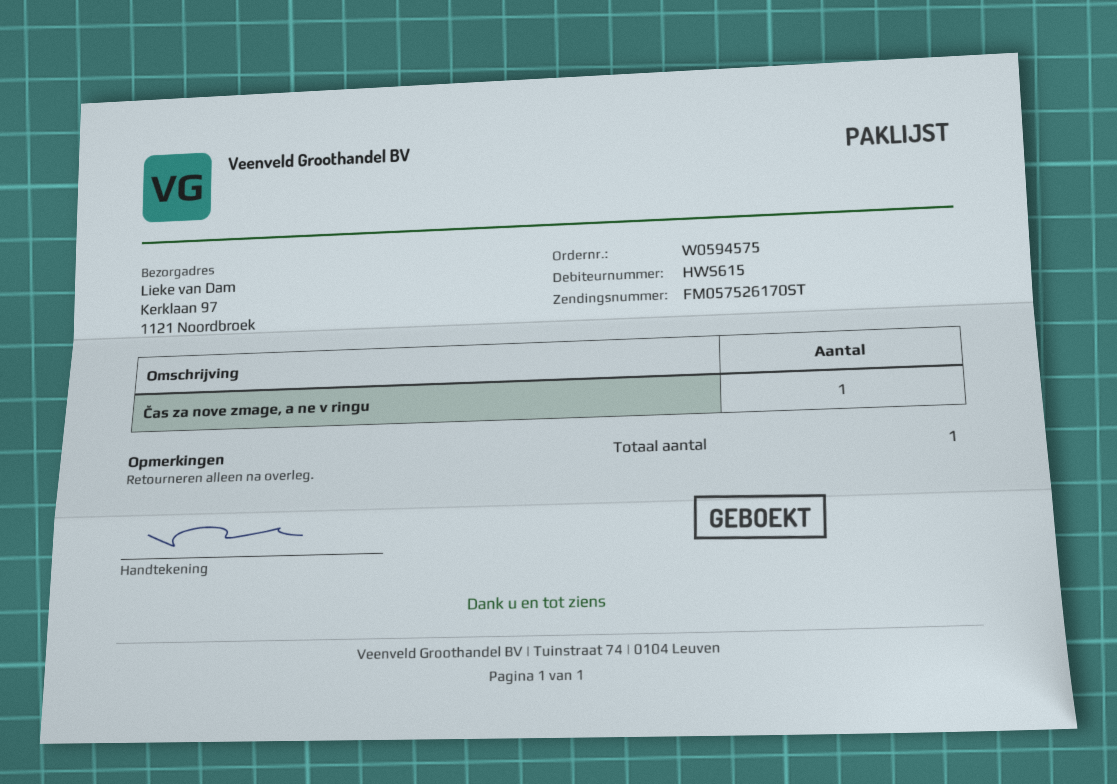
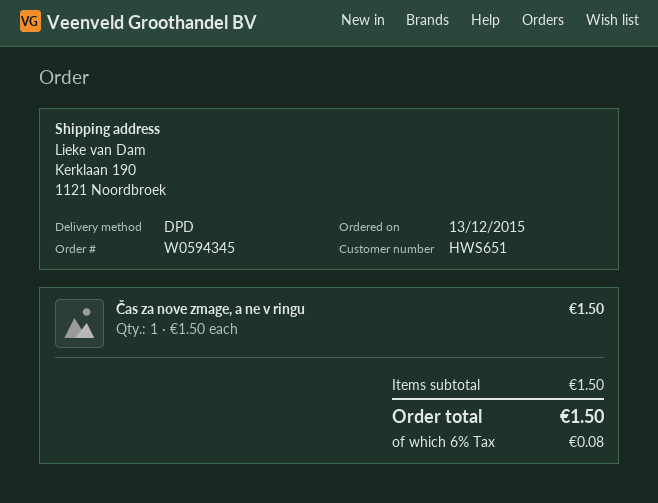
order number: W0594575 -> W0594345
customer number: HWS615 -> HWS651
ship to: Kerklaan 97, 1121 Noordbroek -> Kerklaan 190, 1121 Noordbroek

